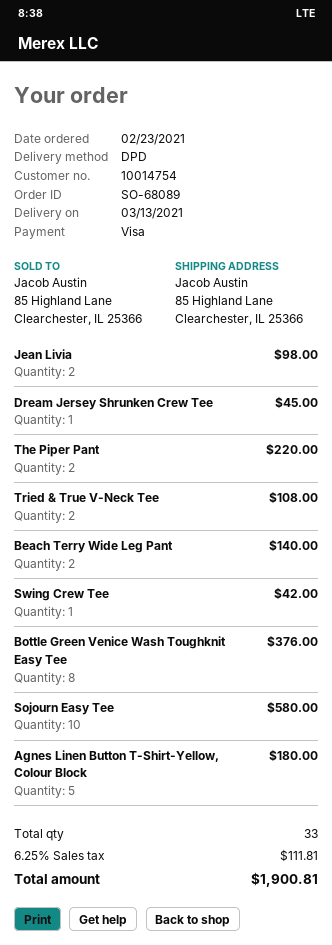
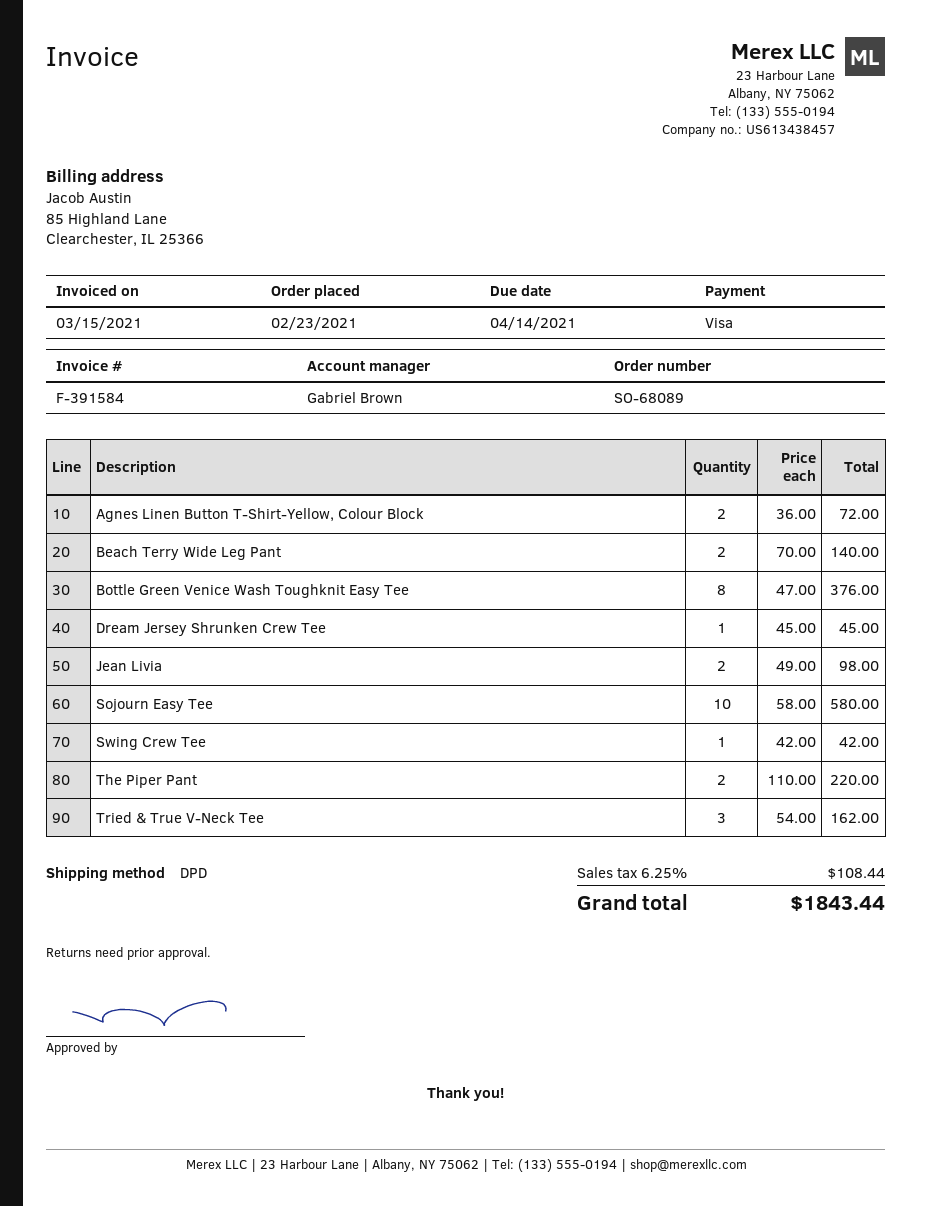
Tried & True V-Neck Tee: 2 for 108.00 -> 3 for 162.00
Agnes Linen Button T-Shirt-Yellow, Colour Block: 5 for 180.00 -> 2 for 72.00
tax: 6.25% = 111.81 -> 6.25% = 108.44
total: 1900.81 -> 1843.44

